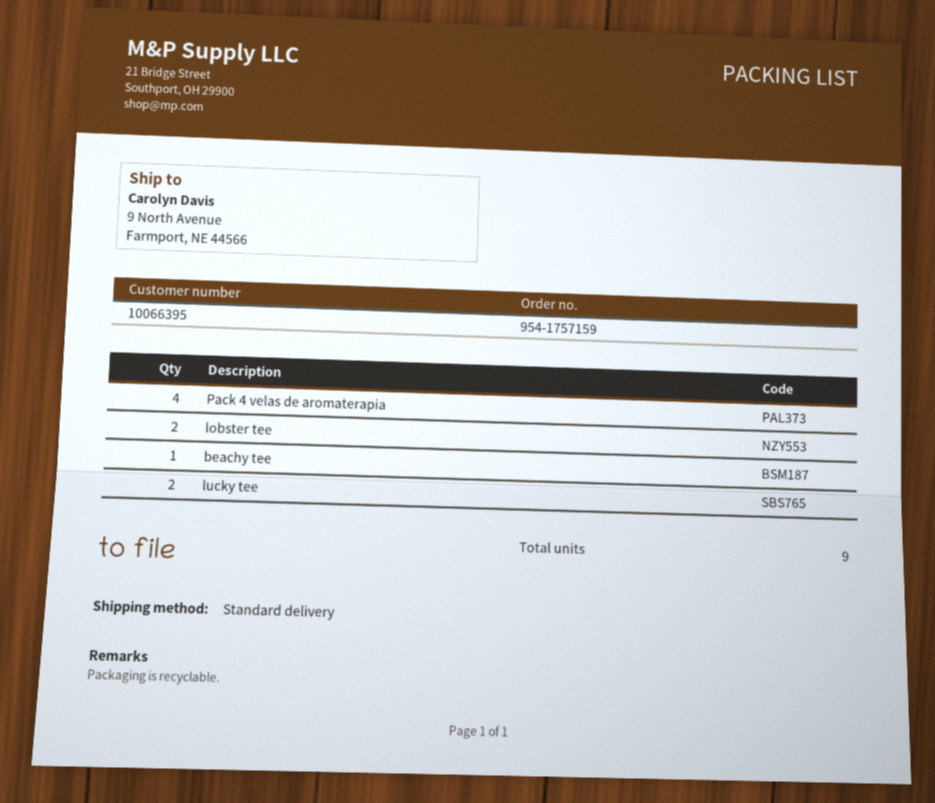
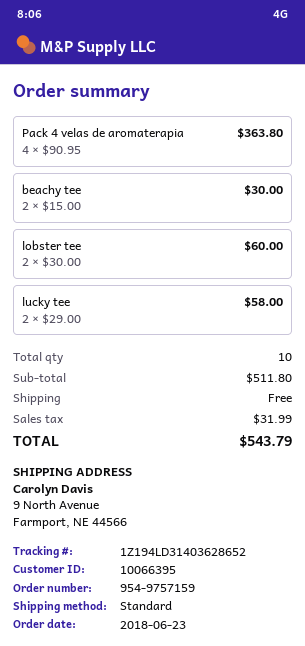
order number: 954-1757159 -> 954-9757159
beachy tee: 1 -> 2
total quantity: 9 -> 10

